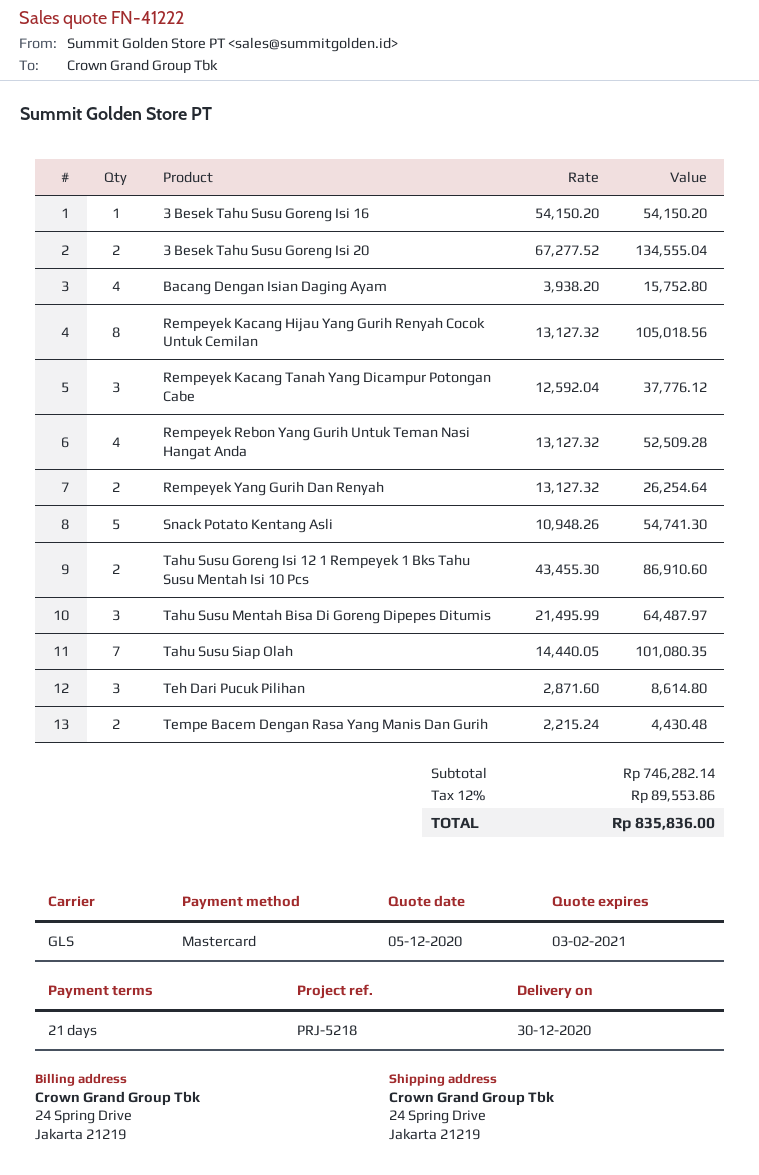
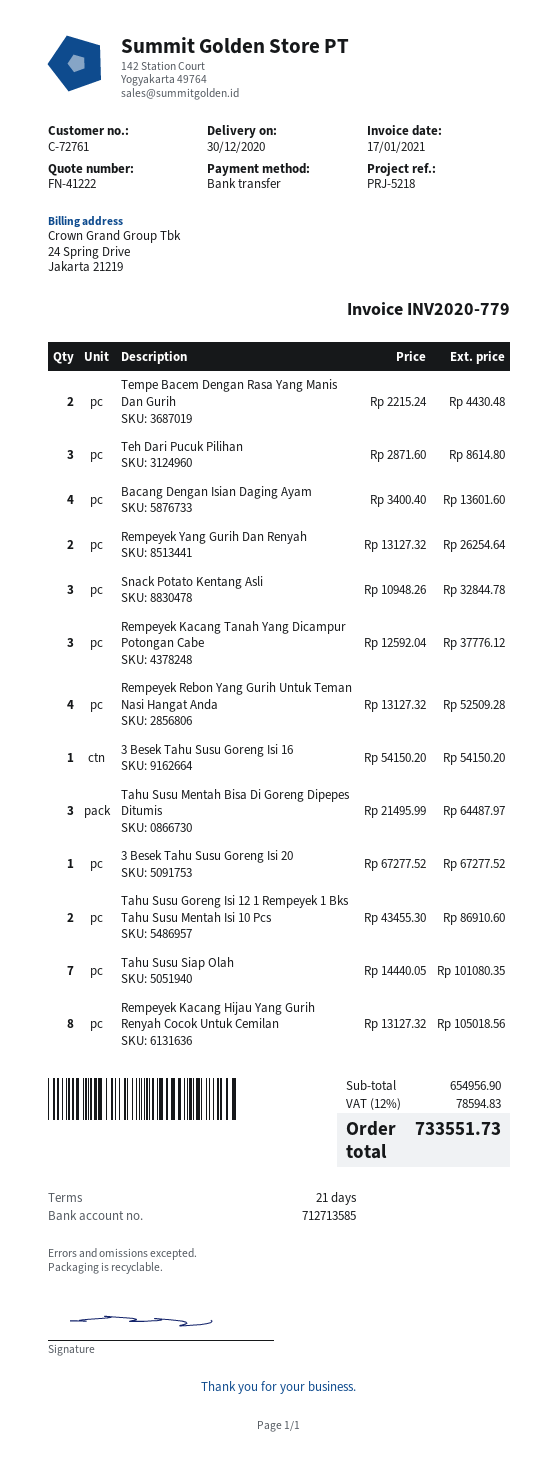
payment method: Mastercard -> bank transfer
3 Besek Tahu Susu Goreng Isi 20: 2 x 67277.52 = 134555.04 -> 1 x 67277.52 = 67277.52
Bacang Dengan Isian Daging Ayam: 4 x 3938.20 = 15752.80 -> 4 x 3400.40 = 13601.60
Snack Potato Kentang Asli: 5 x 10948.26 = 54741.30 -> 3 x 10948.26 = 32844.78
subtotal: 746282.14 -> 654956.90
tax: 12% = 89553.86 -> 12% = 78594.83
total: 835836.00 -> 733551.73

